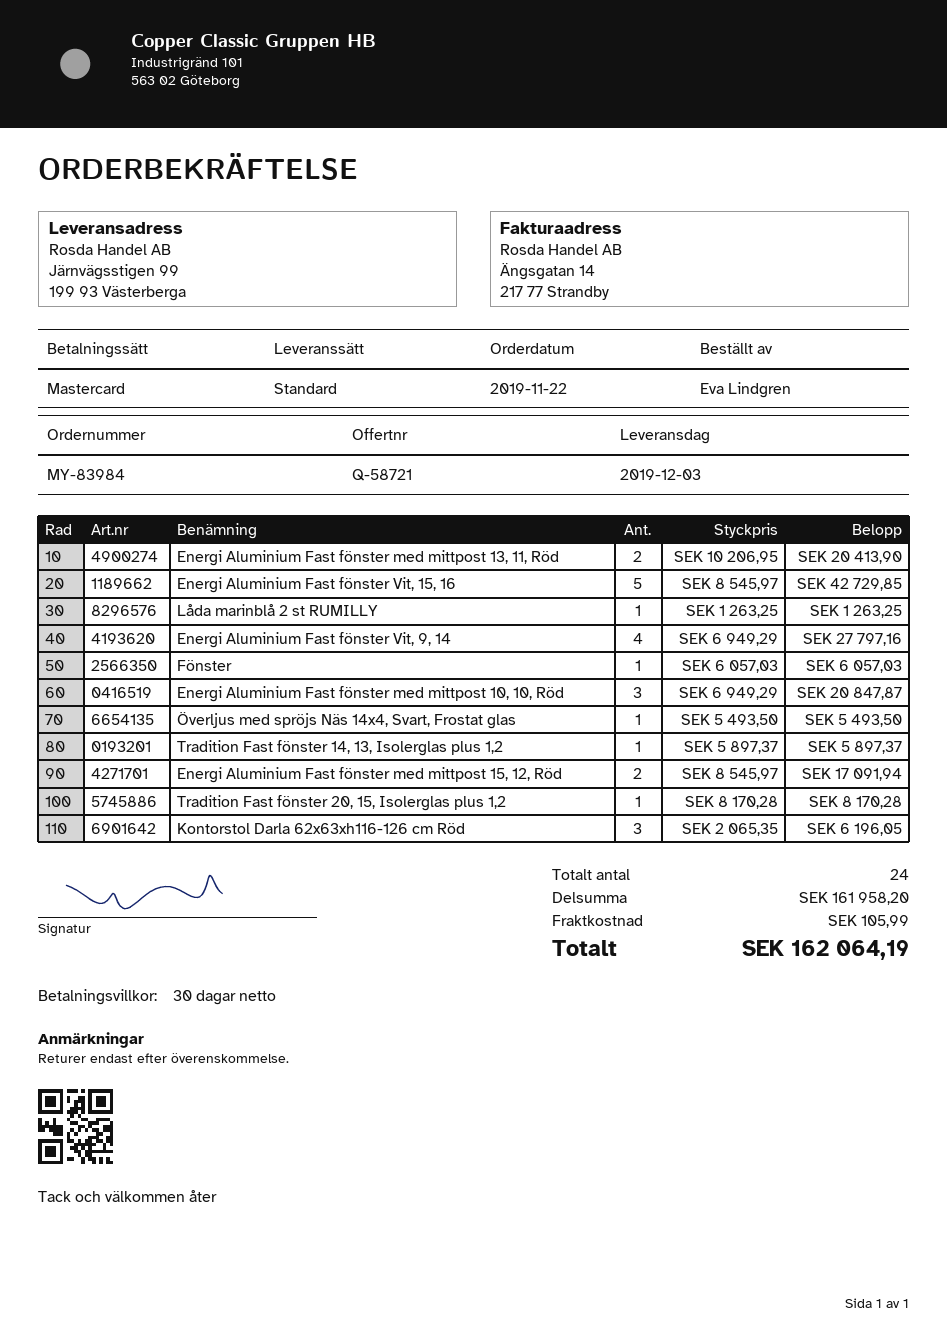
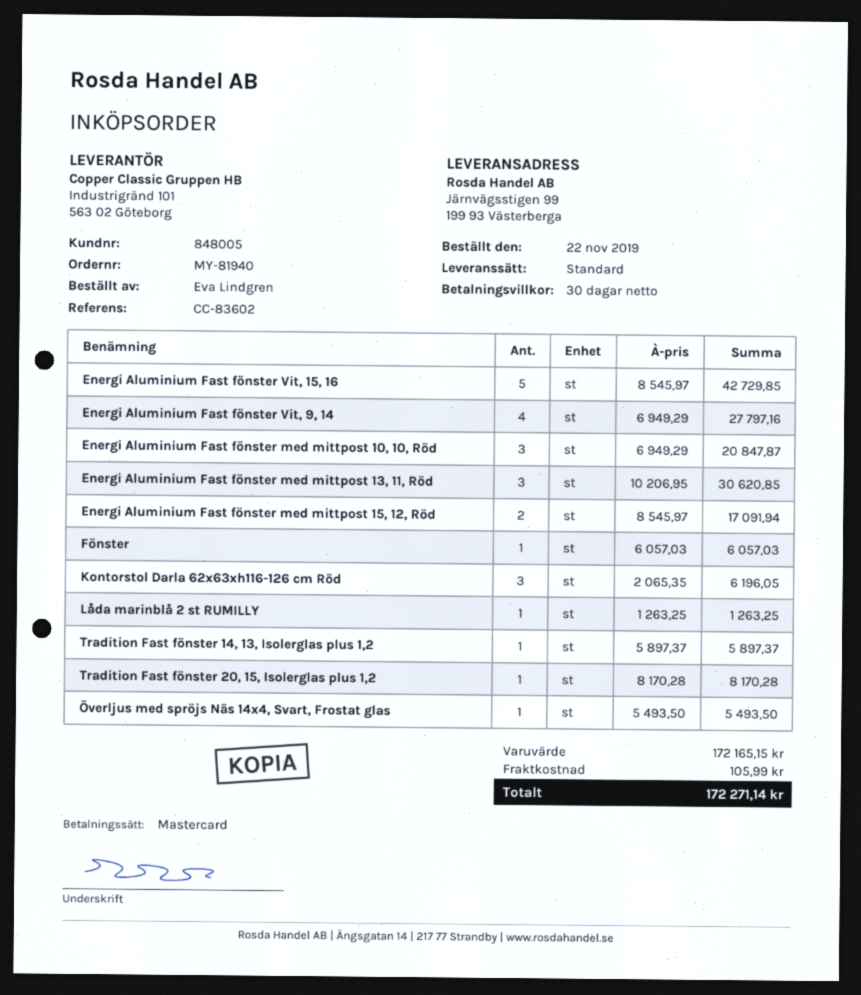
order number: MY-83984 -> MY-81940
Energi Aluminium Fast fönster med mittpost 13, 11, Röd: 2 x 10206.95 = 20413.90 -> 3 x 10206.95 = 30620.85
subtotal: 161958.20 -> 172165.15
total: 162064.19 -> 172271.14

